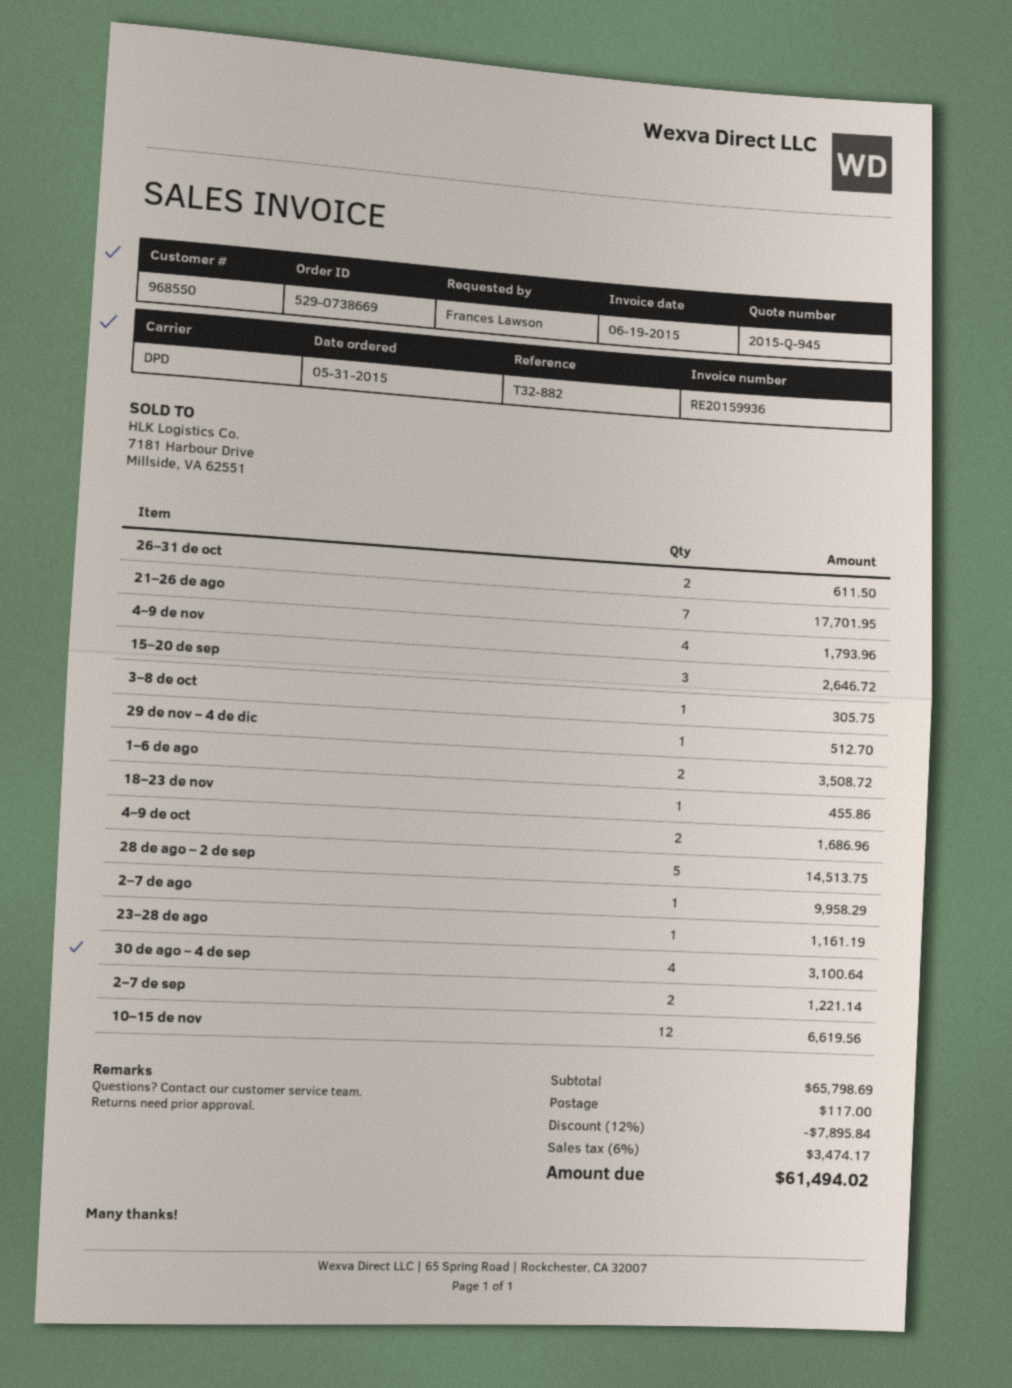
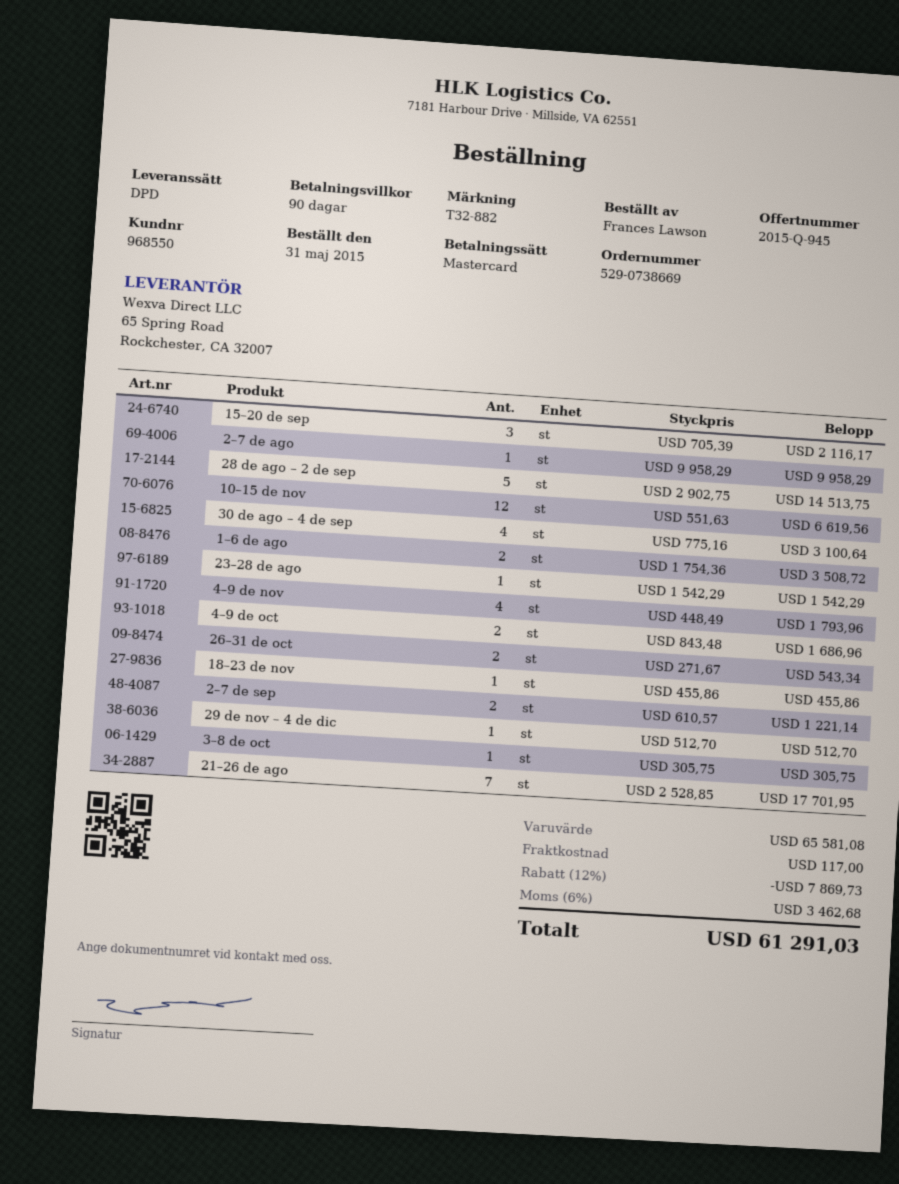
26–31 de oct: 2 for 611.50 -> 2 for 543.34
15–20 de sep: 3 for 2646.72 -> 3 for 2116.17
23–28 de ago: 1 for 1161.19 -> 1 for 1542.29
subtotal: 65798.69 -> 65581.08
discount: 12% = 7895.84 -> 12% = 7869.73
tax: 6% = 3474.17 -> 6% = 3462.68
total: 61494.02 -> 61291.03

